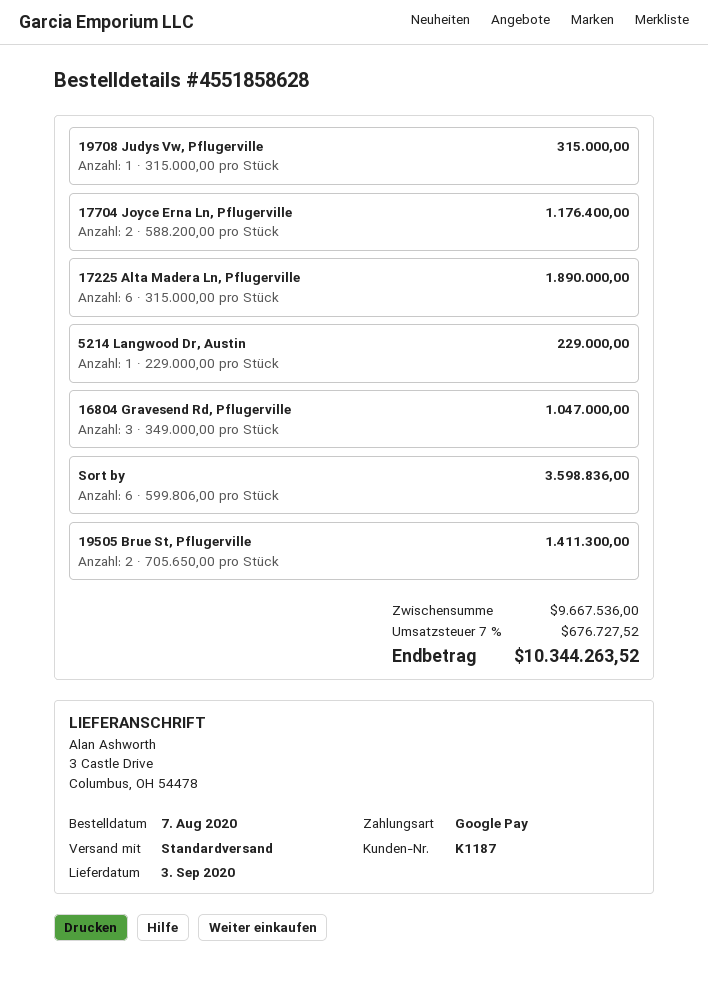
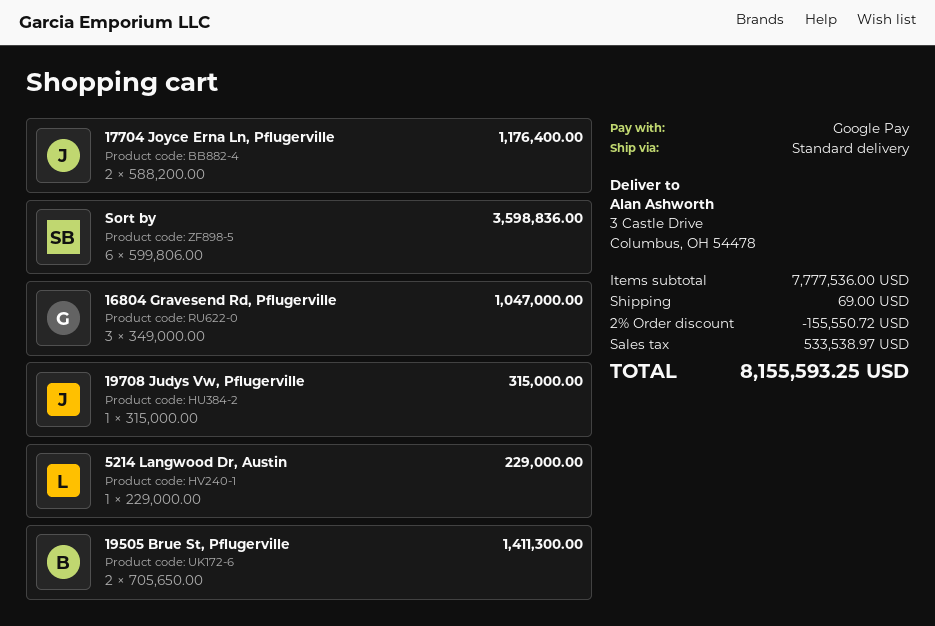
17225 Alta Madera Ln, Pflugerville: 6 x 315000.00 = 1890000.00 -> none
subtotal: 9667536.00 -> 7777536.00
discount: none -> 2% = 155550.72
shipping: none -> 69.00
tax: 676727.52 -> 533538.97
total: 10344263.52 -> 8155593.25

